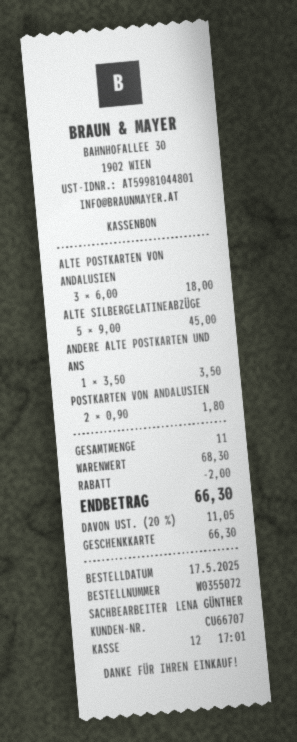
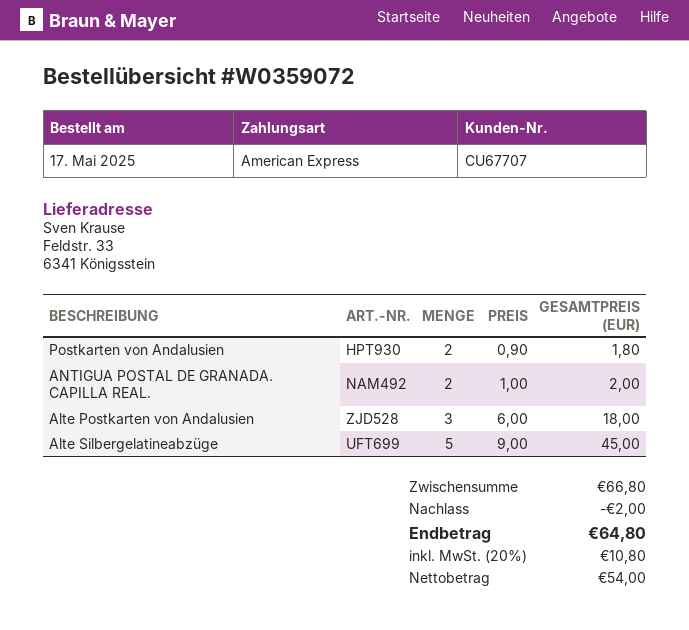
order number: W0355072 -> W0359072
customer number: CU66707 -> CU67707
payment method: gift card -> American Express
ANDERE ALTE POSTKARTEN UND ANS: 1 x 3.50 = 3.50 -> none
ANTIGUA POSTAL DE GRANADA. CAPILLA REAL.: none -> 2 x 1.00 = 2.00
subtotal: 68.30 -> 66.80
tax: 20% = 11.05 -> 20% = 10.80
total: 66.30 -> 64.80

